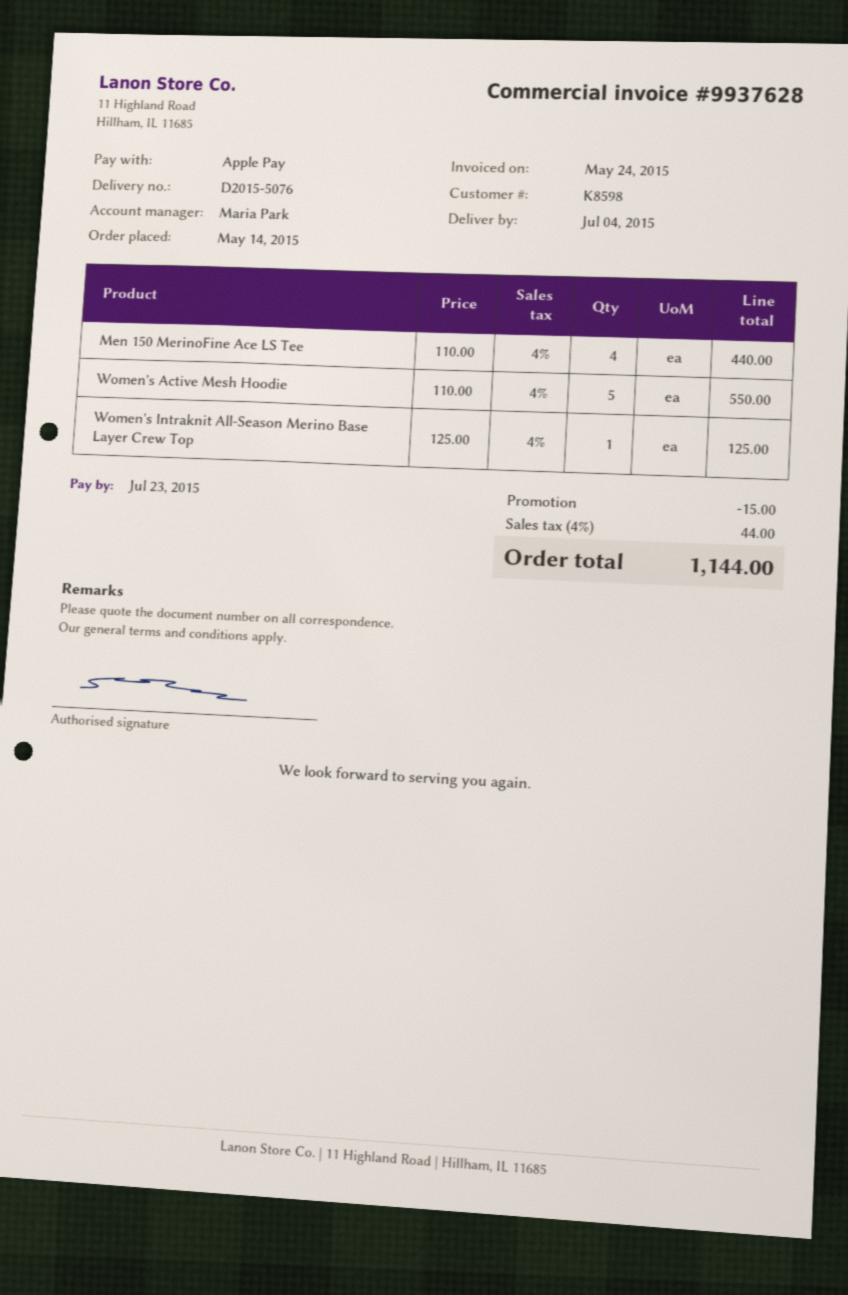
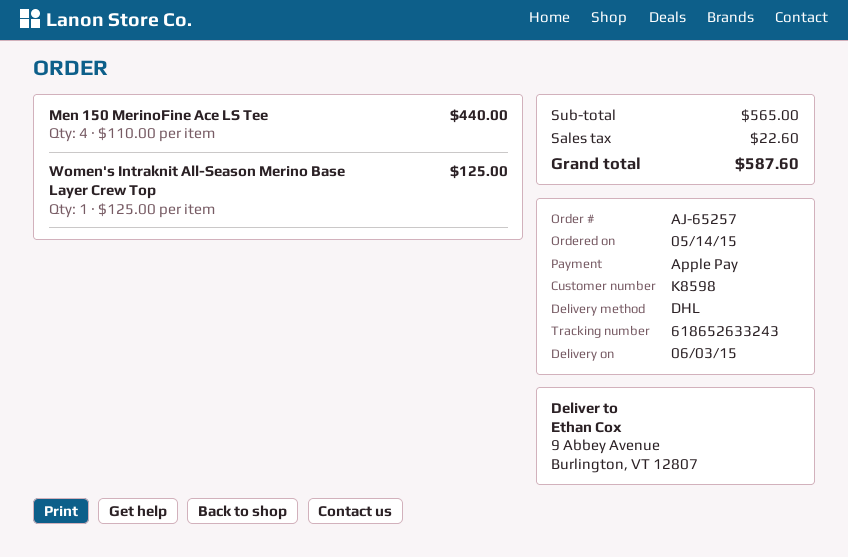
delivery date: 2015-07-04 -> 2015-06-03
Women's Active Mesh Hoodie: 5 x 110.00 = 550.00 -> none
discount: 15.00 -> none
tax: 44.00 -> 22.60
total: 1144.00 -> 587.60

